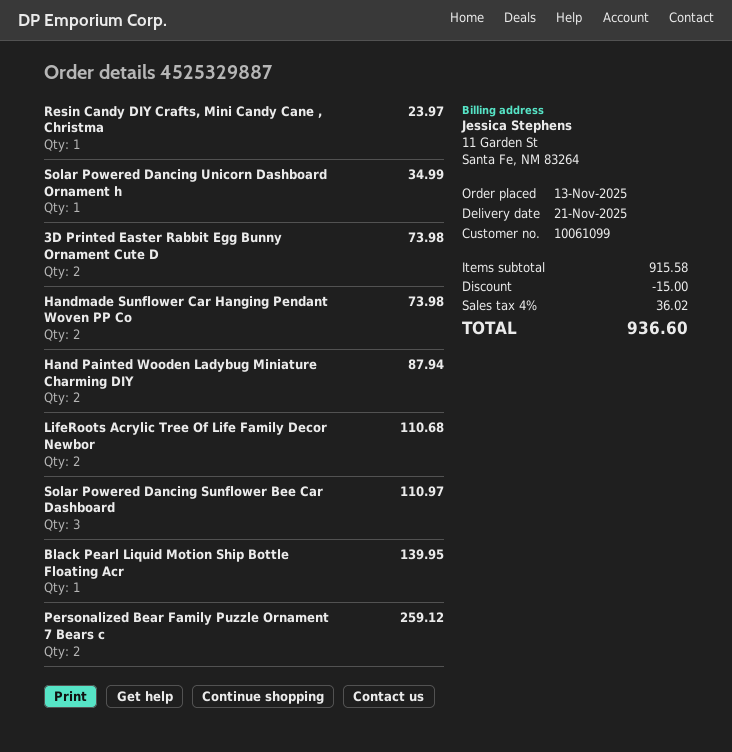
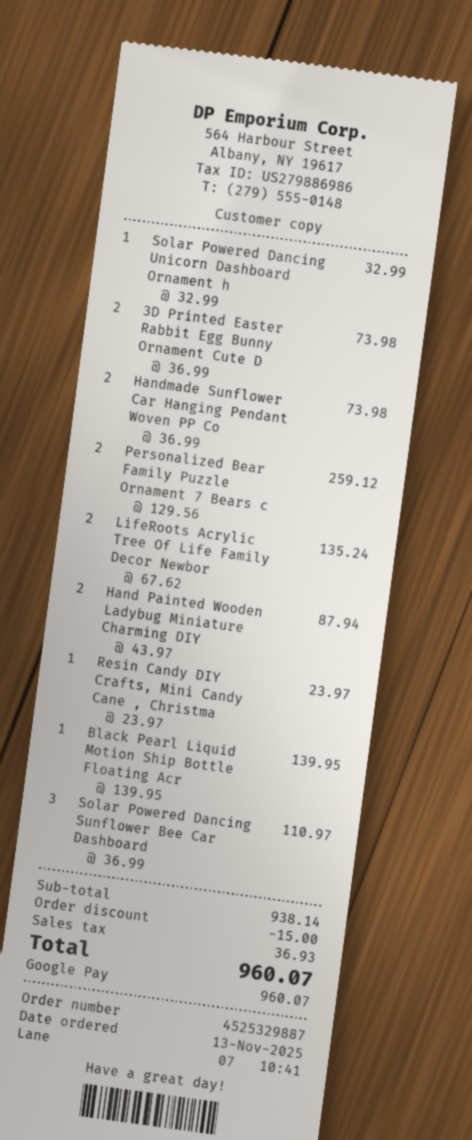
Solar Powered Dancing Unicorn Dashboard Ornament h: 1 for 34.99 -> 1 for 32.99
LifeRoots Acrylic Tree Of Life Family Decor Newbor: 2 for 110.68 -> 2 for 135.24
subtotal: 915.58 -> 938.14
tax: 36.02 -> 36.93
total: 936.60 -> 960.07

